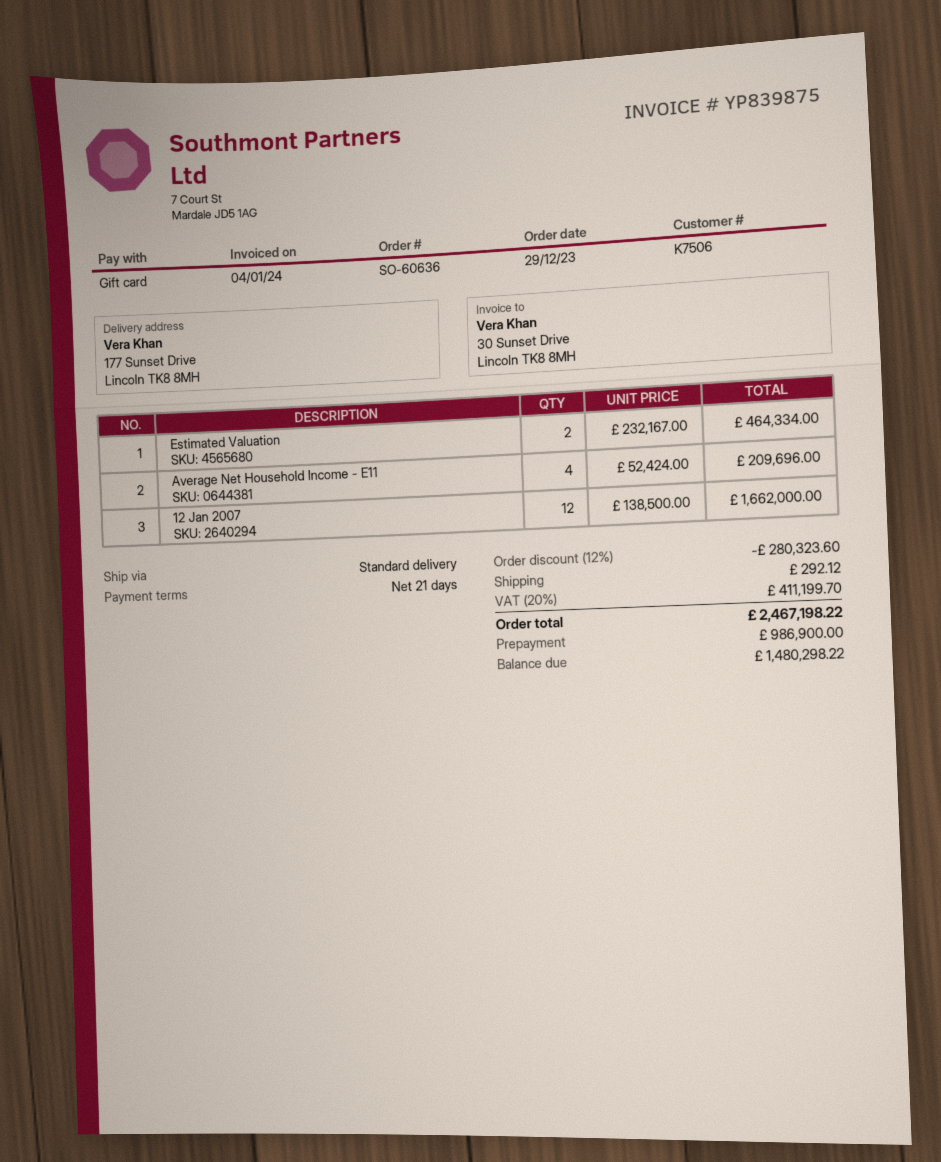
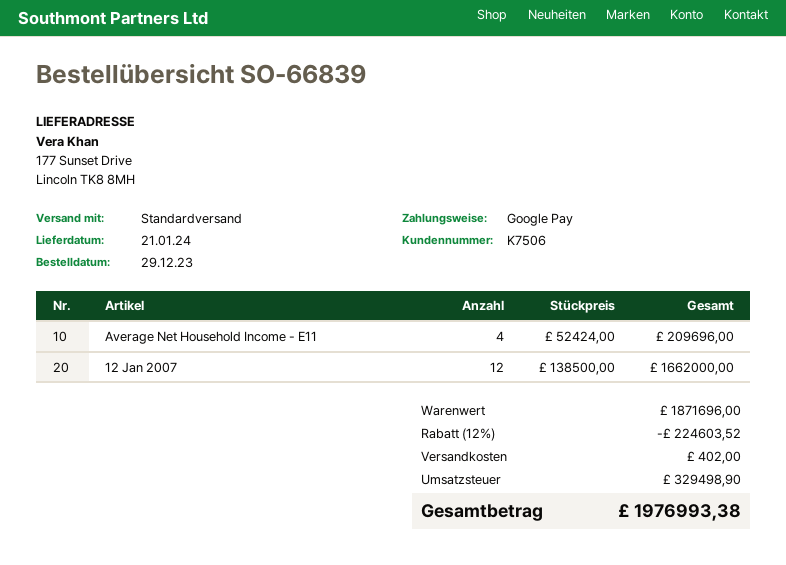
order number: SO-60636 -> SO-66839
payment method: gift card -> Google Pay
Estimated Valuation: 2 x 232167.00 = 464334.00 -> none
discount: 12% = 280323.60 -> 12% = 224603.52
shipping: 292.12 -> 402.00
tax: 411199.70 -> 329498.90
total: 2467198.22 -> 1976993.38

